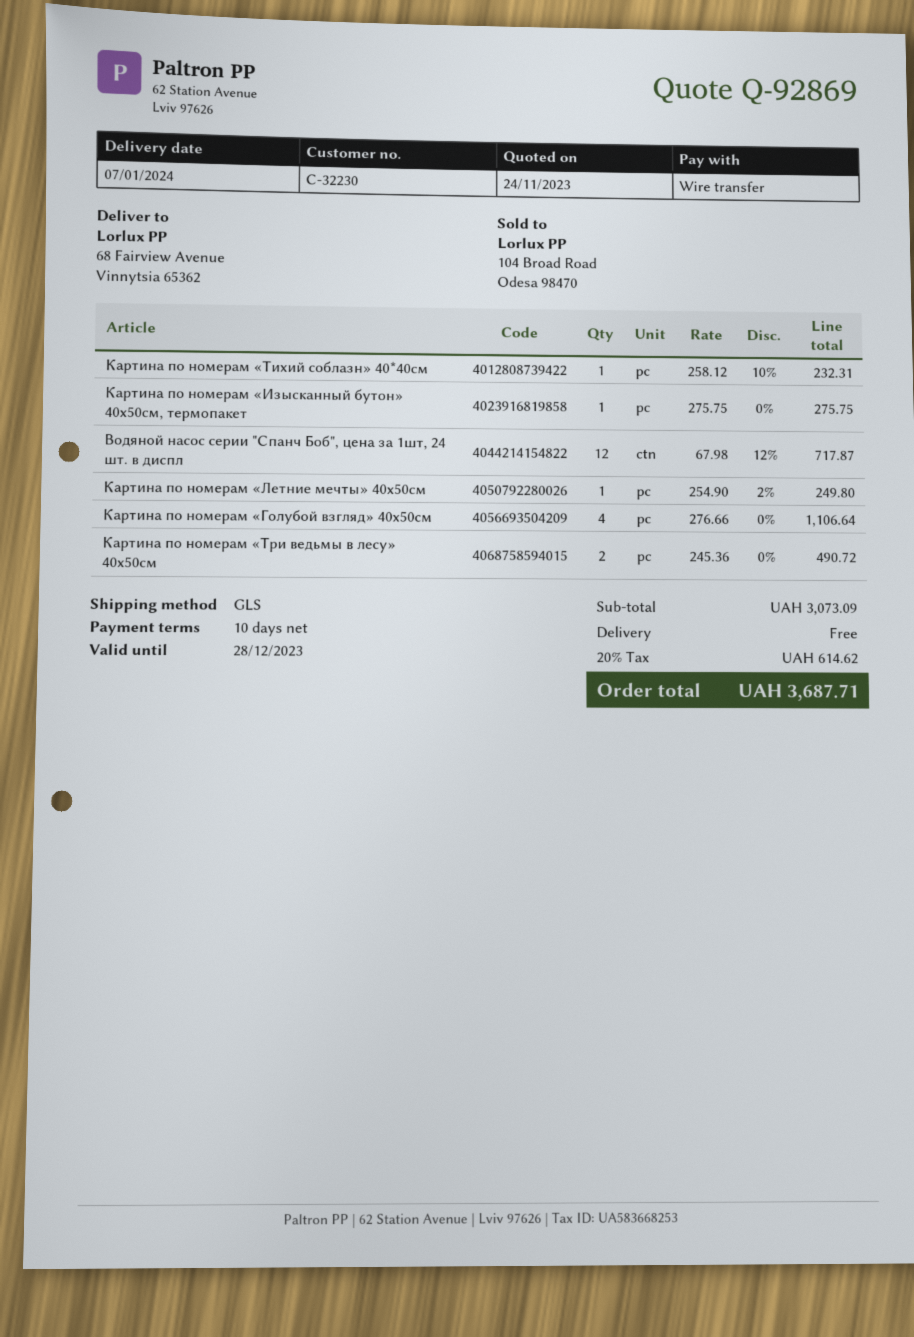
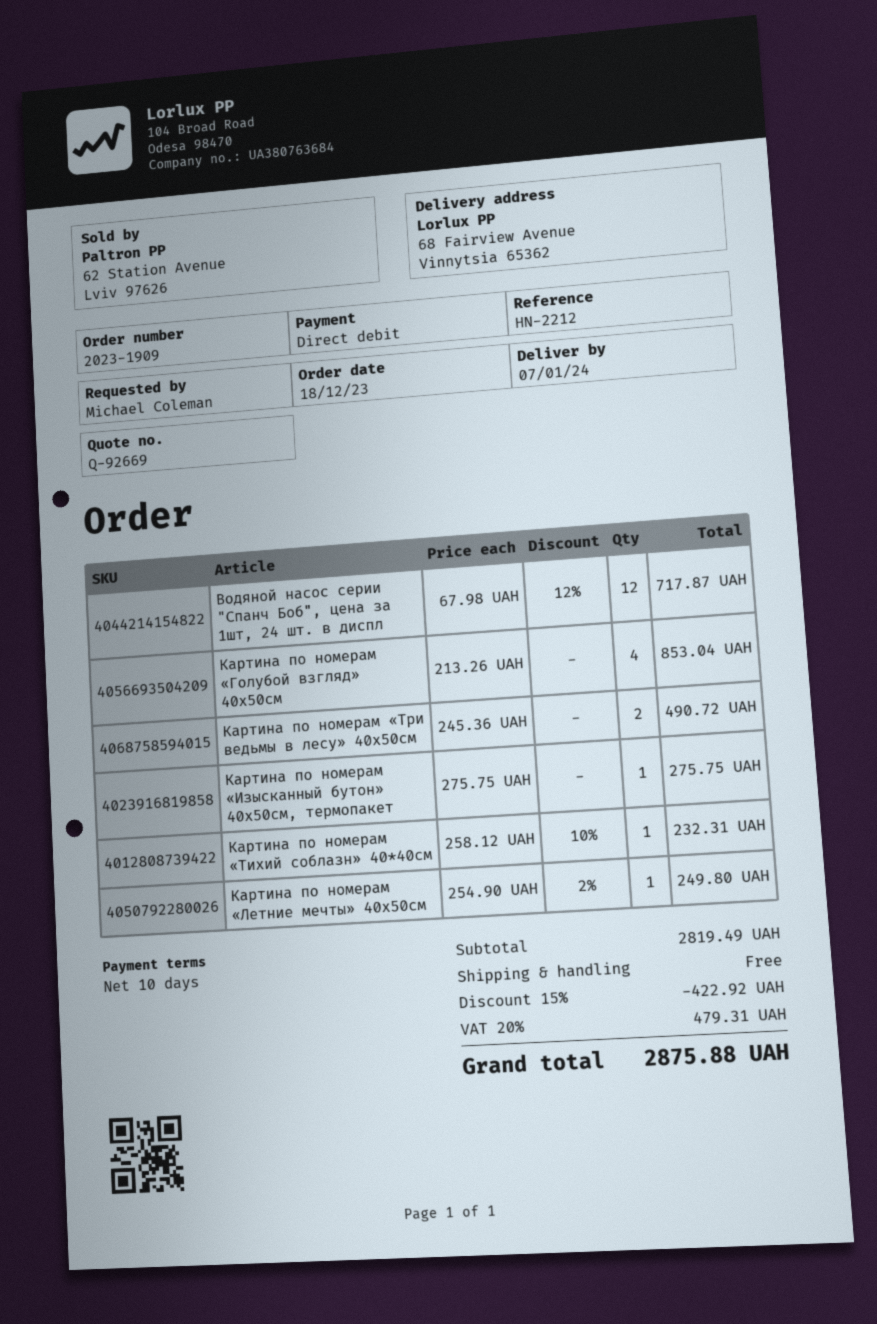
quote number: Q-92869 -> Q-92669
payment method: bank transfer -> direct debit
Картина по номерам «Голубой взгляд» 40х50см: 4 x 276.66 = 1106.64 -> 4 x 213.26 = 853.04
subtotal: 3073.09 -> 2819.49
discount: none -> 15% = 422.92
tax: 20% = 614.62 -> 20% = 479.31
total: 3687.71 -> 2875.88

